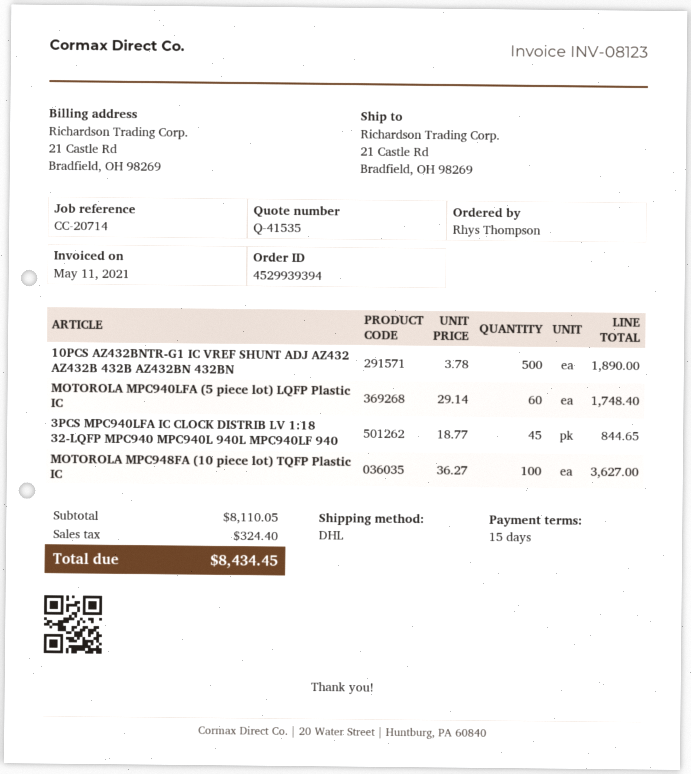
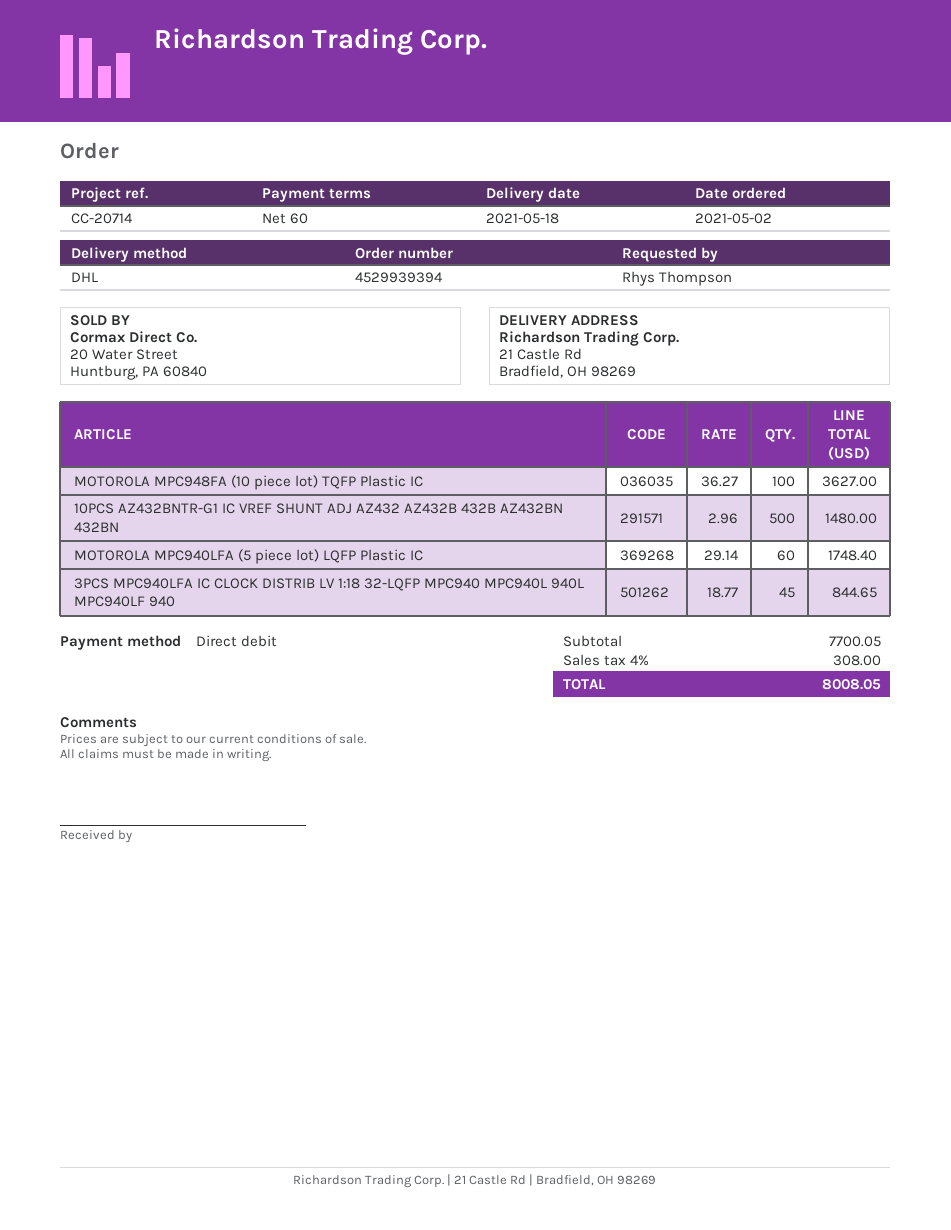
payment terms: 15 days -> 60 days
10PCS AZ432BNTR-G1 IC VREF SHUNT ADJ AZ432 AZ432B 432B AZ432BN 432BN: 500 x 3.78 = 1890.00 -> 500 x 2.96 = 1480.00
subtotal: 8110.05 -> 7700.05
tax: 324.40 -> 308.00
total: 8434.45 -> 8008.05

